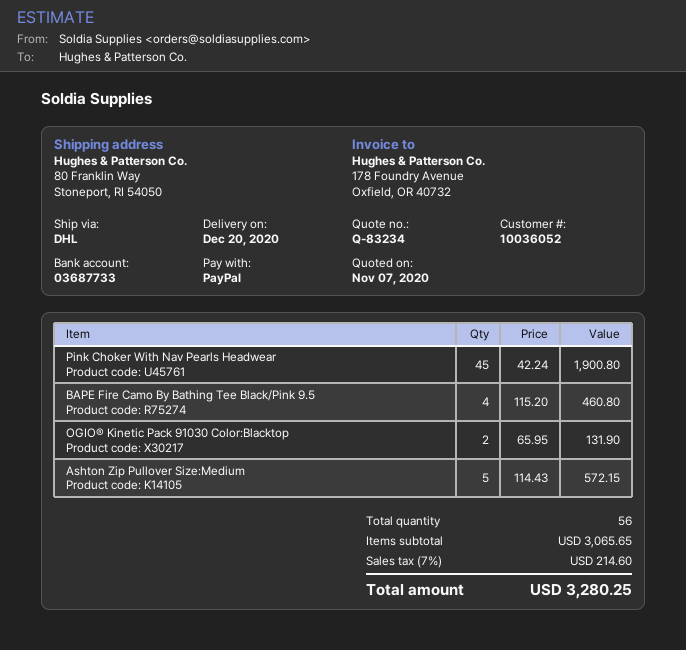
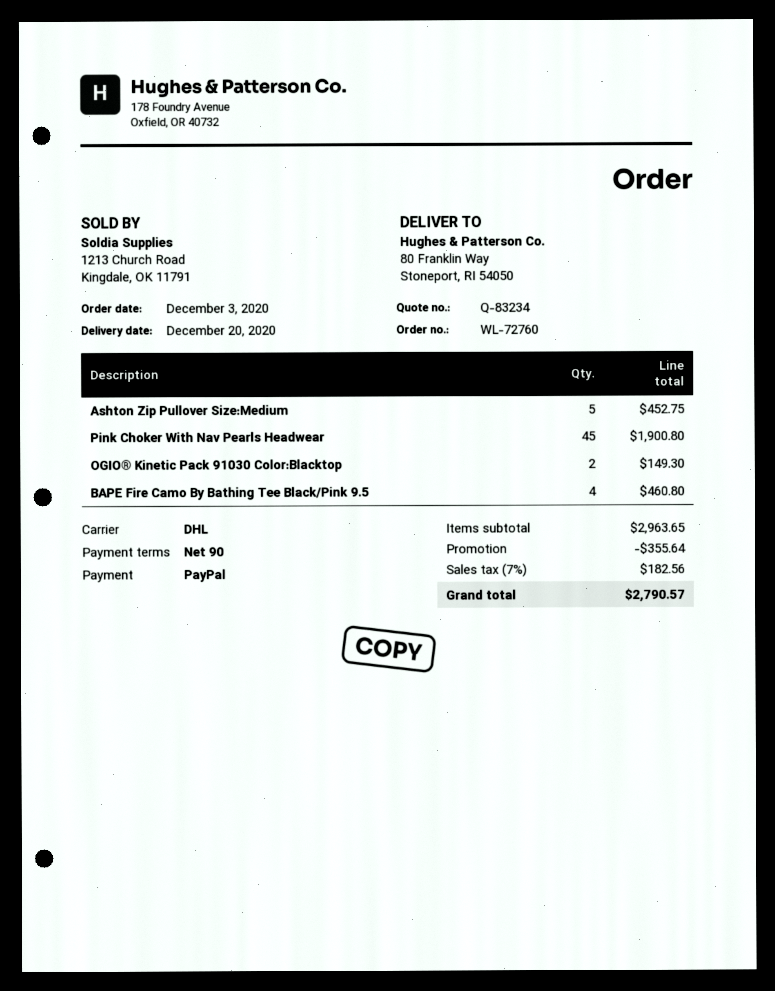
OGIO® Kinetic Pack 91030 Color:Blacktop: 2 for 131.90 -> 2 for 149.30
Ashton Zip Pullover Size:Medium: 5 for 572.15 -> 5 for 452.75
subtotal: 3065.65 -> 2963.65
discount: none -> 355.64
tax: 7% = 214.60 -> 7% = 182.56
total: 3280.25 -> 2790.57

